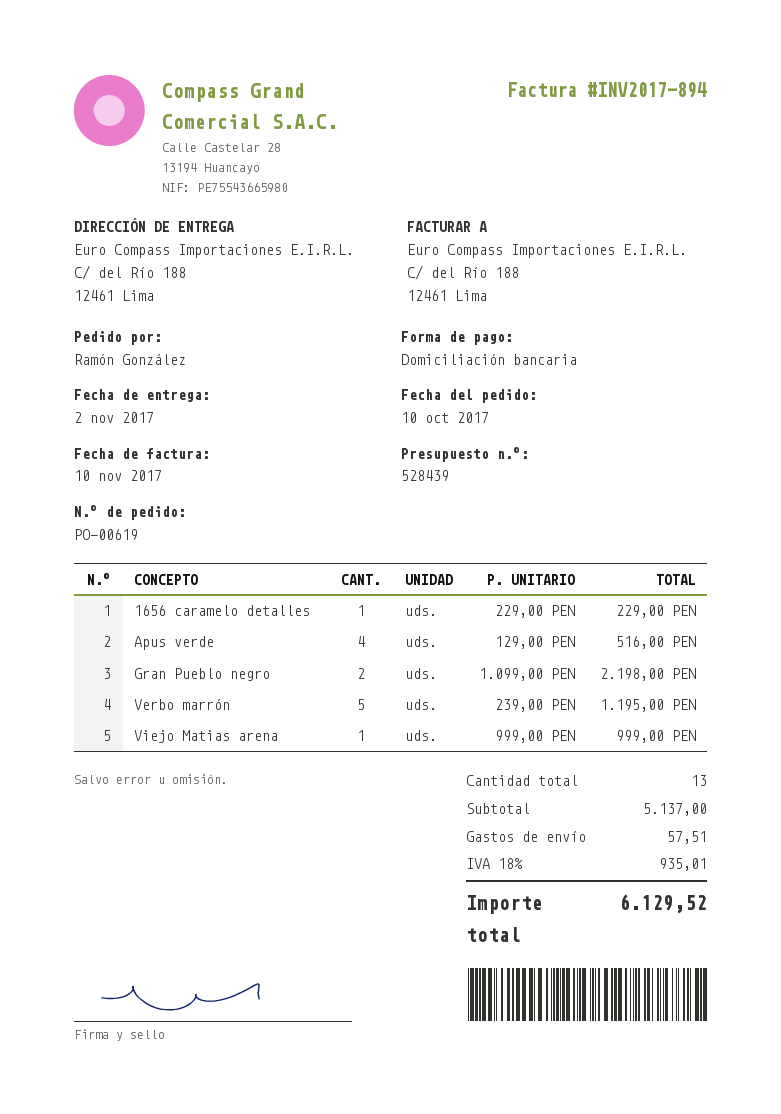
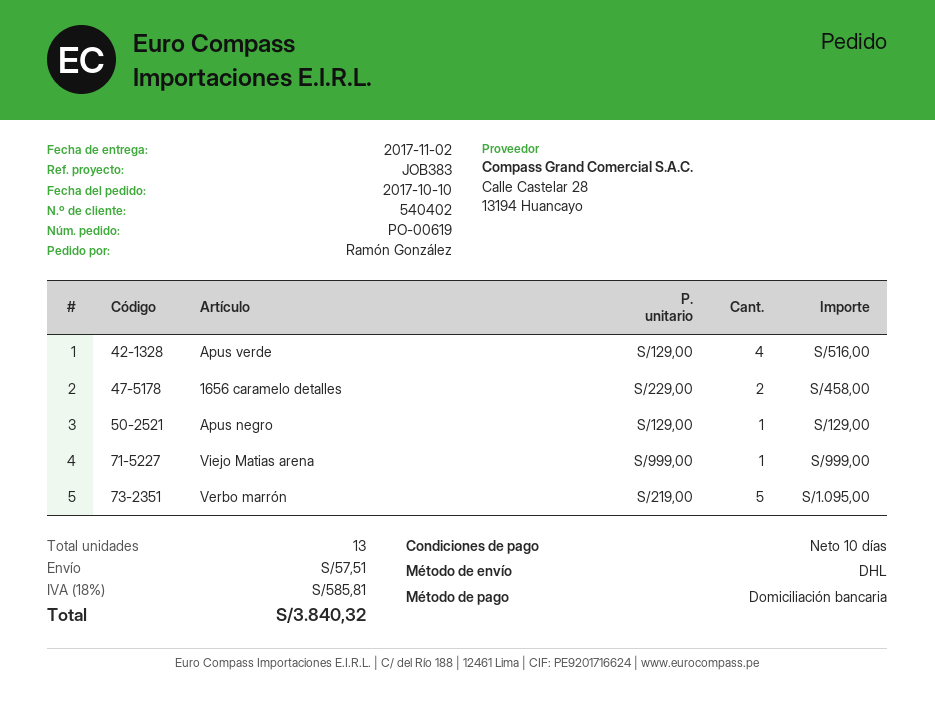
1656 caramelo detalles: 1 x 229.00 = 229.00 -> 2 x 229.00 = 458.00
Gran Pueblo negro: 2 x 1099.00 = 2198.00 -> none
Verbo marrón: 5 x 239.00 = 1195.00 -> 5 x 219.00 = 1095.00
Apus negro: none -> 1 x 129.00 = 129.00
tax: 18% = 935.01 -> 18% = 585.81
total: 6129.52 -> 3840.32

